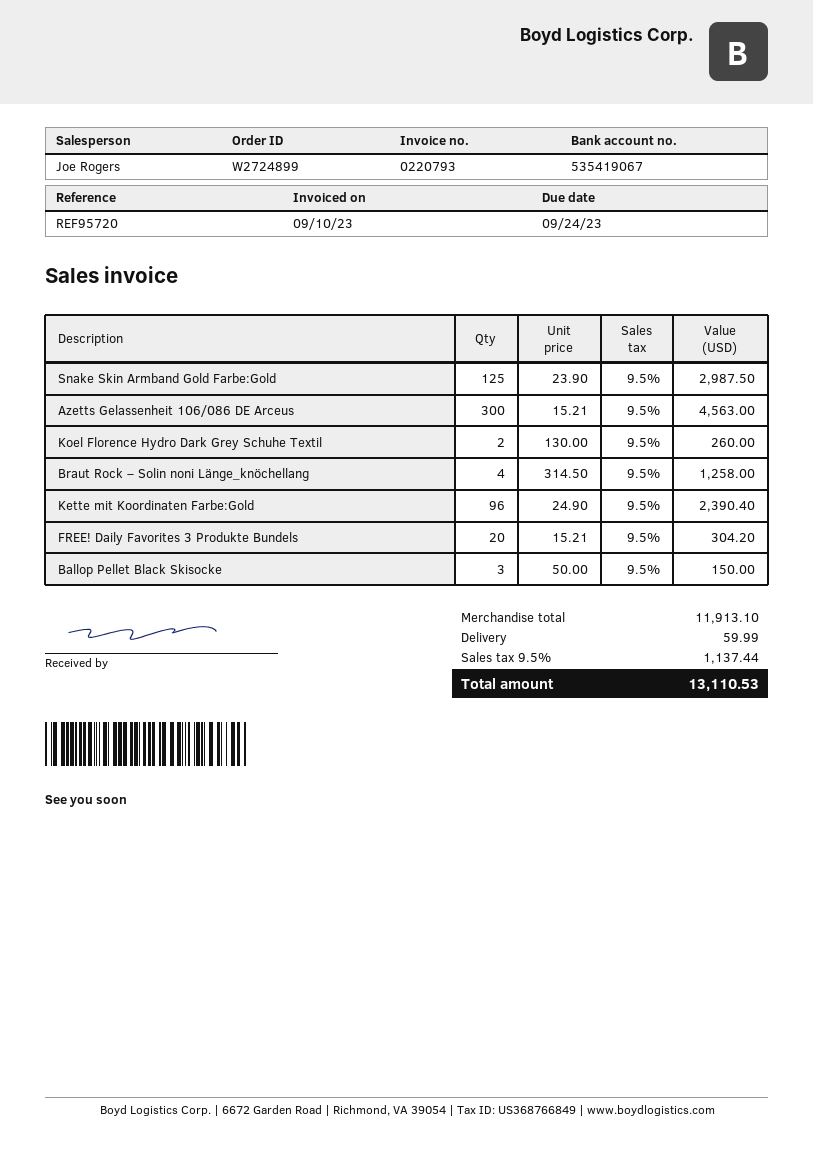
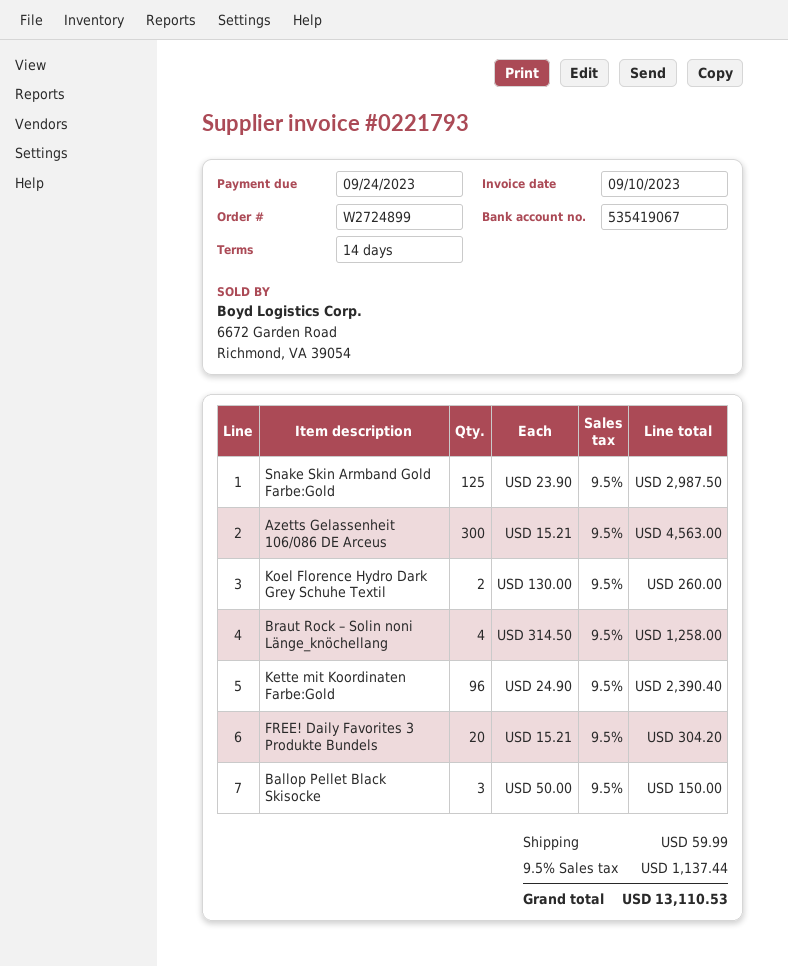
invoice number: 0220793 -> 0221793

